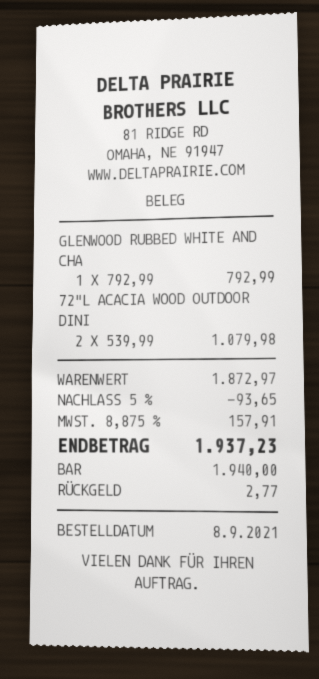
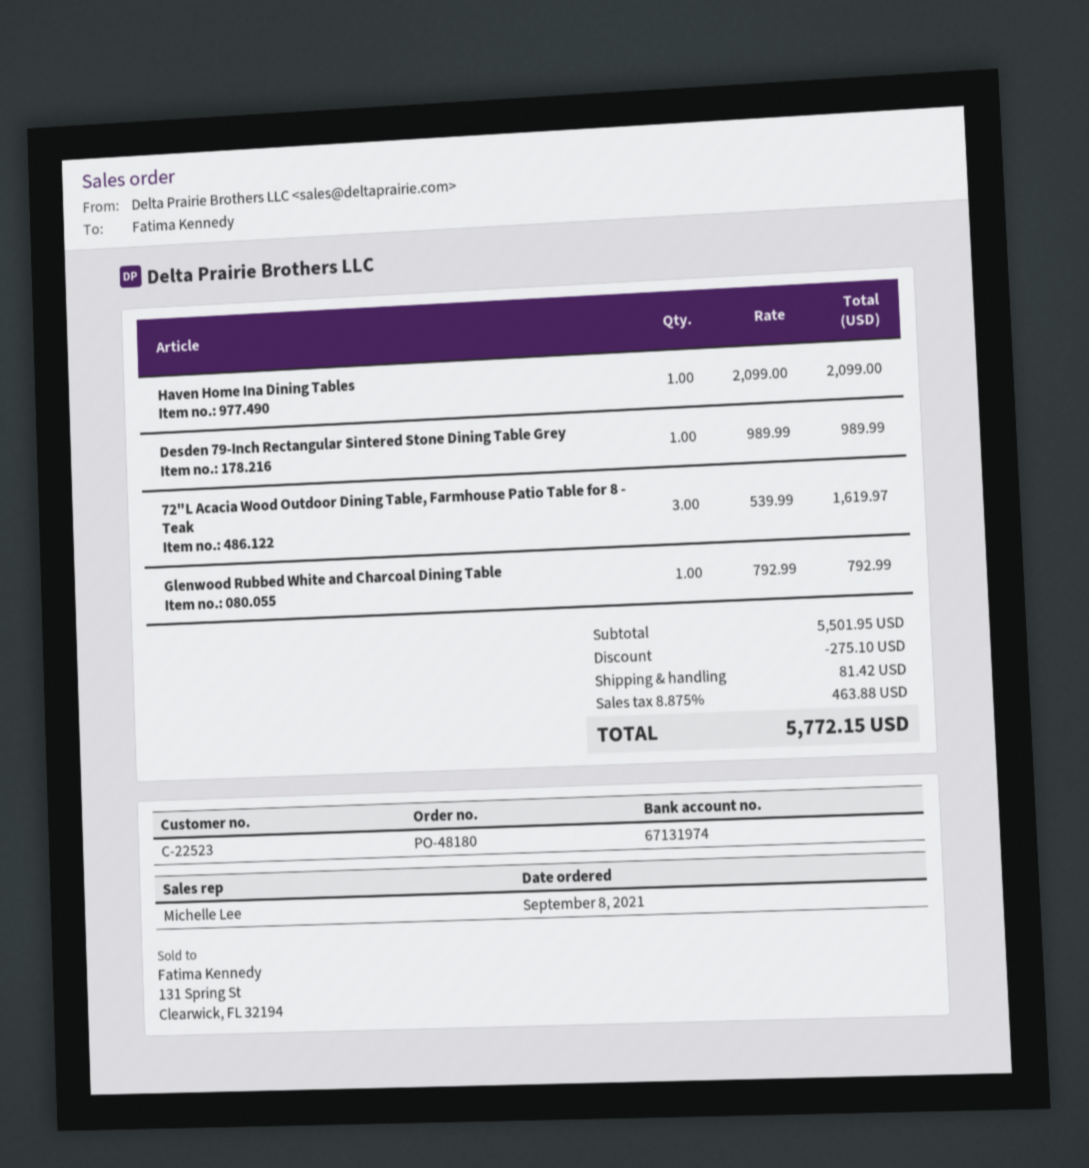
72"L ACACIA WOOD OUTDOOR DINI: 2 x 539.99 = 1079.98 -> 3 x 539.99 = 1619.97
Haven Home Ina Dining Tables: none -> 1 x 2099.00 = 2099.00
Desden 79-Inch Rectangular Sintered Stone Dining Table Grey: none -> 1 x 989.99 = 989.99
subtotal: 1872.97 -> 5501.95
discount: 93.65 -> 275.10
shipping: none -> 81.42
tax: 8.875% = 157.91 -> 8.875% = 463.88
total: 1937.23 -> 5772.15

